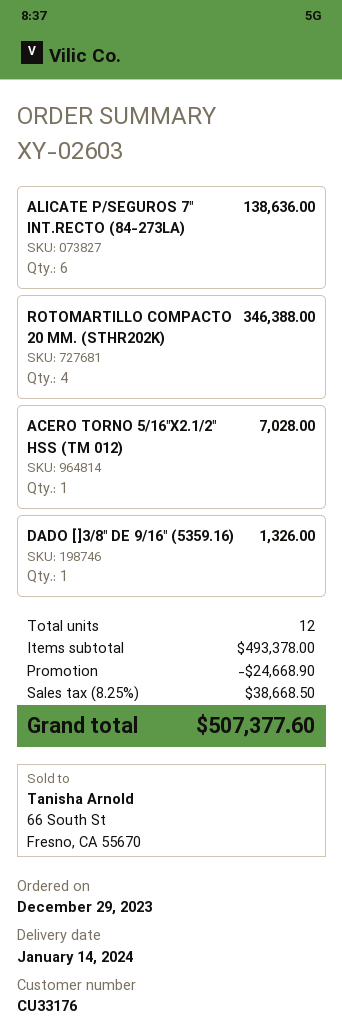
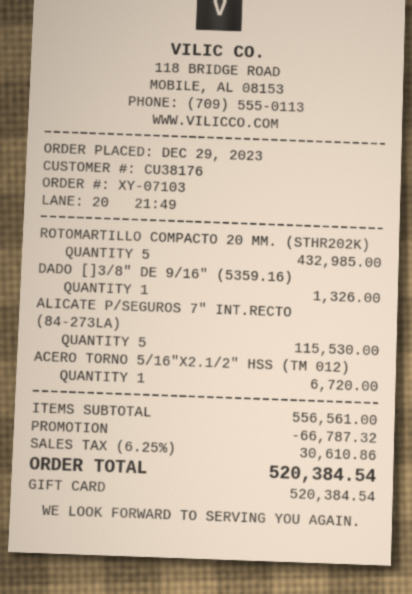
order number: XY-02603 -> XY-07103
customer number: CU33176 -> CU38176
ALICATE P/SEGUROS 7″ INT.RECTO (84-273LA): 6 for 138636.00 -> 5 for 115530.00
ROTOMARTILLO COMPACTO 20 MM. (STHR202K): 4 for 346388.00 -> 5 for 432985.00
ACERO TORNO 5/16″X2.1/2″ HSS (TM 012): 1 for 7028.00 -> 1 for 6720.00
subtotal: 493378.00 -> 556561.00
discount: 24668.90 -> 66787.32
tax: 8.25% = 38668.50 -> 6.25% = 30610.86
total: 507377.60 -> 520384.54

